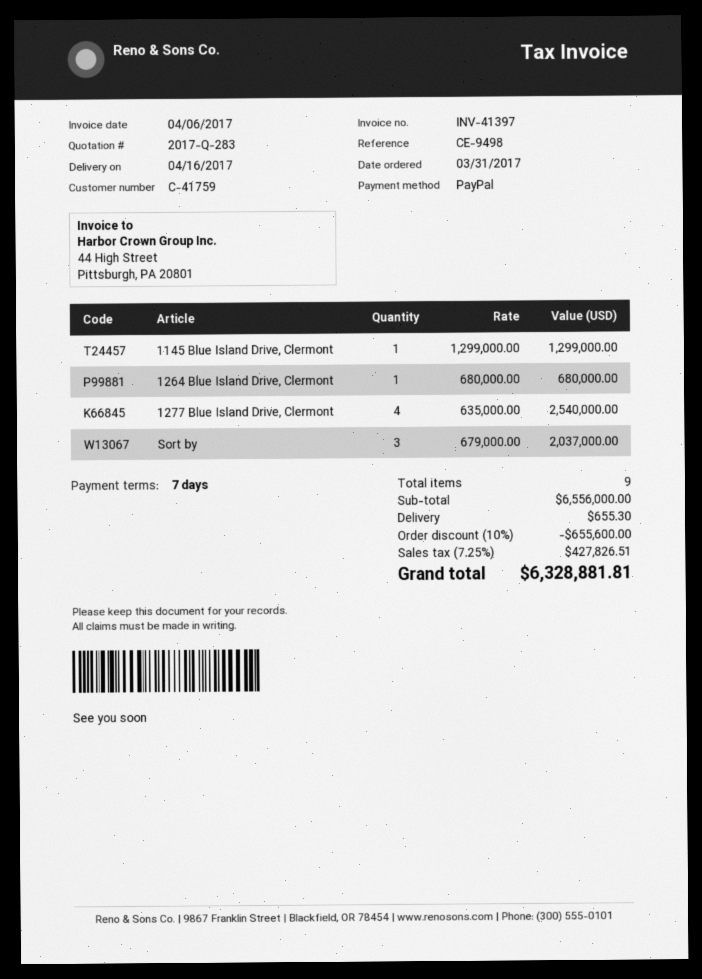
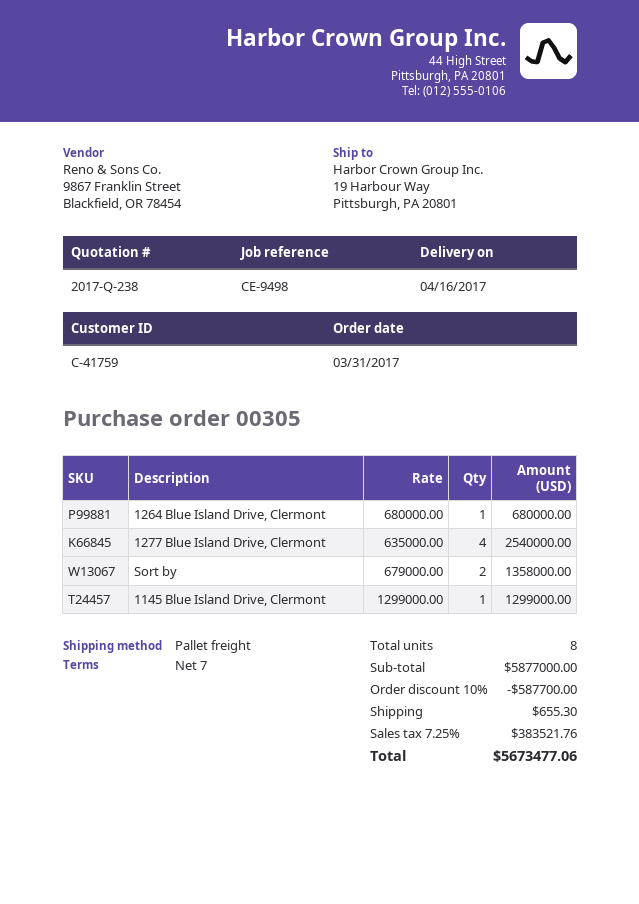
quote number: 2017-Q-283 -> 2017-Q-238
Sort by: 3 x 679000.00 = 2037000.00 -> 2 x 679000.00 = 1358000.00
total quantity: 9 -> 8
subtotal: 6556000.00 -> 5877000.00
discount: 10% = 655600.00 -> 10% = 587700.00
tax: 7.25% = 427826.51 -> 7.25% = 383521.76
total: 6328881.81 -> 5673477.06

